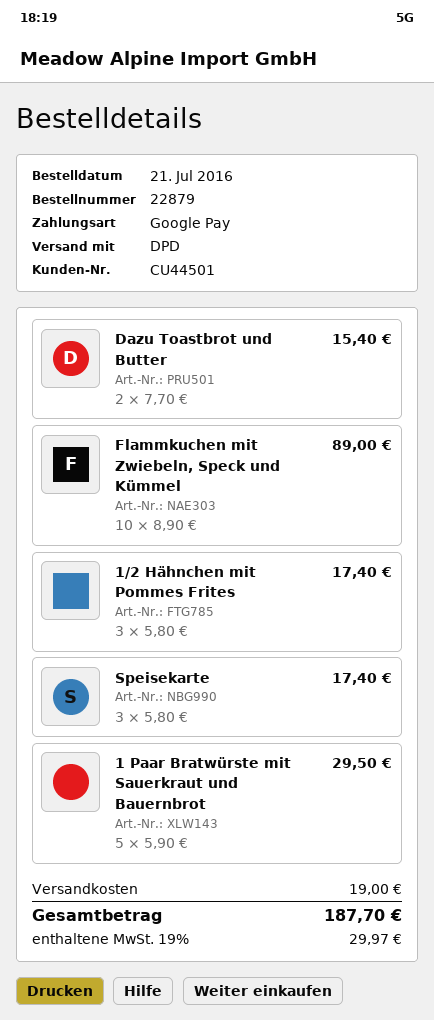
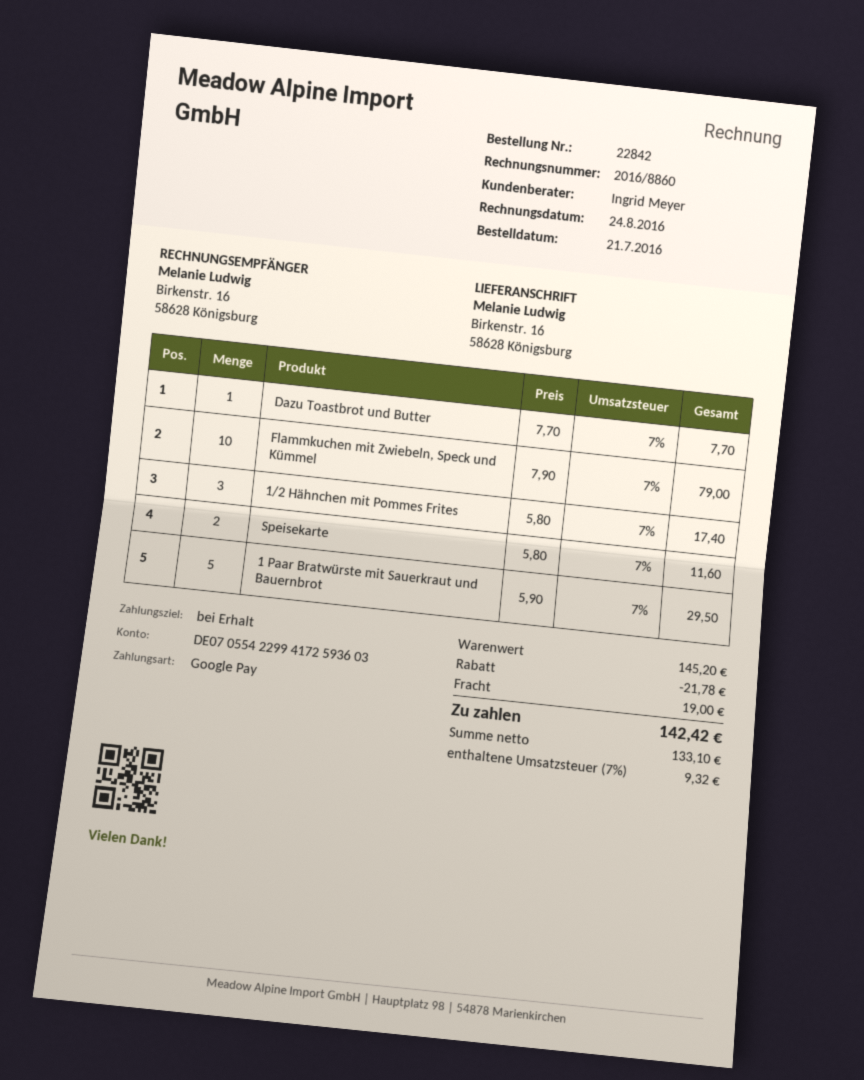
order number: 22879 -> 22842
Dazu Toastbrot und Butter: 2 x 7.70 = 15.40 -> 1 x 7.70 = 7.70
Flammkuchen mit Zwiebeln, Speck und Kümmel: 10 x 8.90 = 89.00 -> 10 x 7.90 = 79.00
Speisekarte: 3 x 5.80 = 17.40 -> 2 x 5.80 = 11.60
discount: none -> 21.78
tax: 19% = 29.97 -> 7% = 9.32
total: 187.70 -> 142.42

